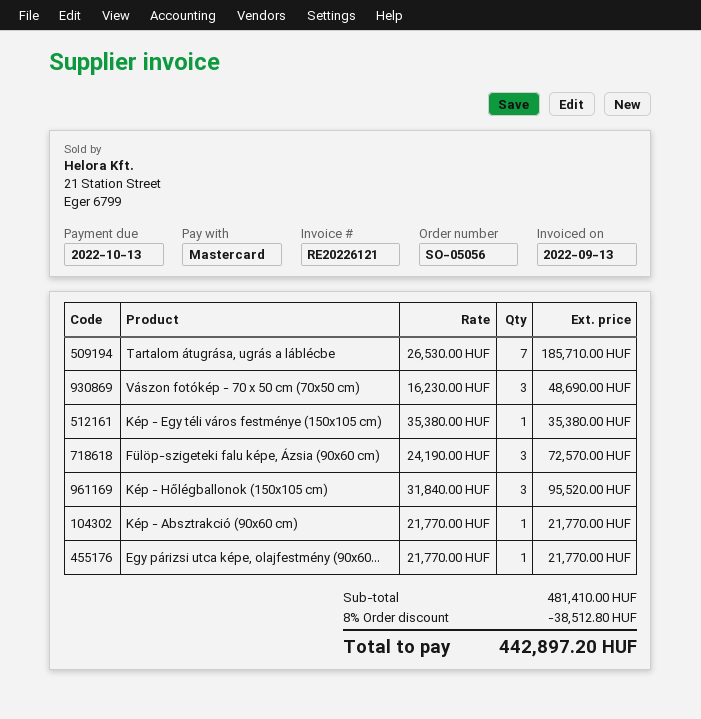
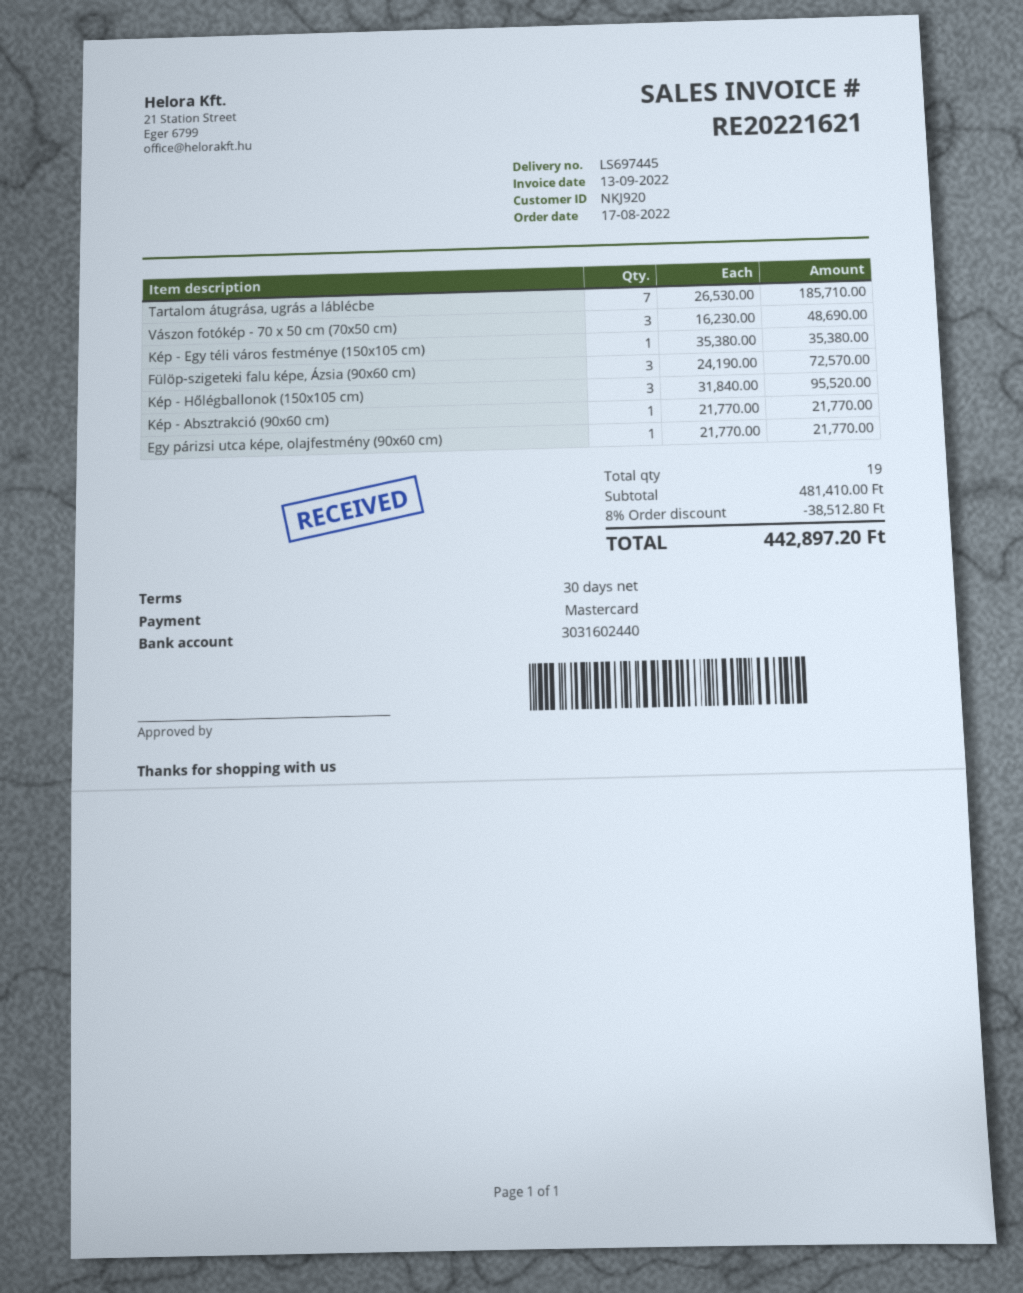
invoice number: RE20226121 -> RE20221621

